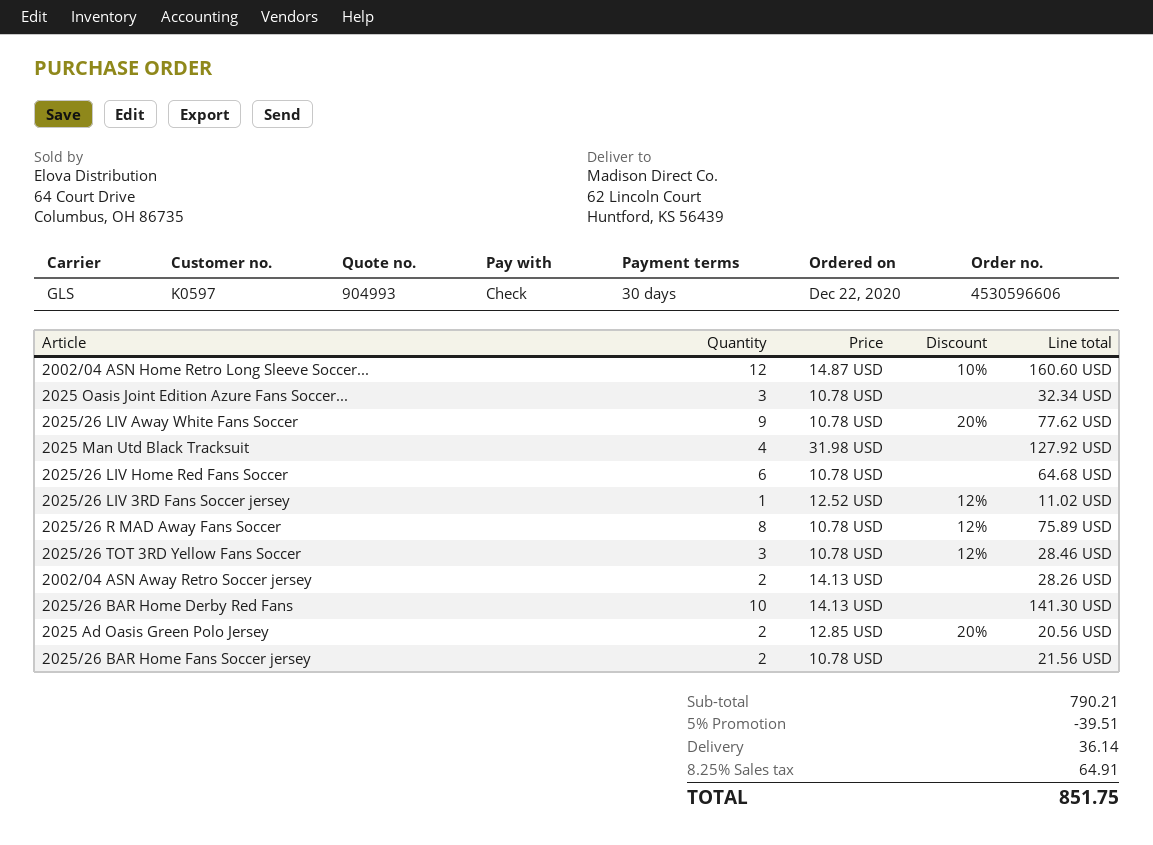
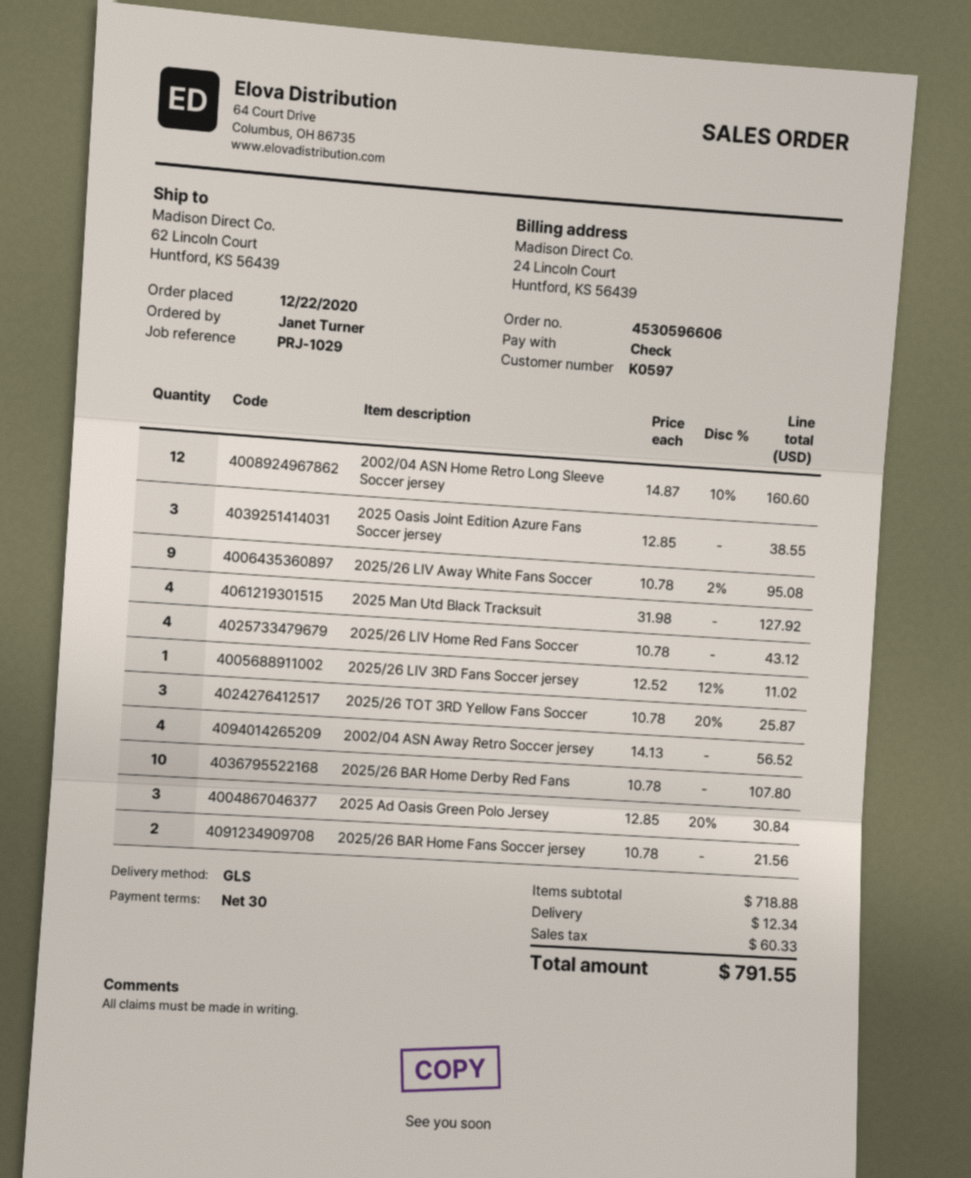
2025 Oasis Joint Edition Azure Fans Soccer...: 3 x 10.78 = 32.34 -> 3 x 12.85 = 38.55
2025/26 LIV Away White Fans Soccer: 9 x 10.78 - 20% = 77.62 -> 9 x 10.78 - 2% = 95.08
2025/26 LIV Home Red Fans Soccer: 6 x 10.78 = 64.68 -> 4 x 10.78 = 43.12
2025/26 R MAD Away Fans Soccer: 8 x 10.78 - 12% = 75.89 -> none
2025/26 TOT 3RD Yellow Fans Soccer: 3 x 10.78 - 12% = 28.46 -> 3 x 10.78 - 20% = 25.87
2002/04 ASN Away Retro Soccer jersey: 2 x 14.13 = 28.26 -> 4 x 14.13 = 56.52
2025/26 BAR Home Derby Red Fans: 10 x 14.13 = 141.30 -> 10 x 10.78 = 107.80
2025 Ad Oasis Green Polo Jersey: 2 x 12.85 - 20% = 20.56 -> 3 x 12.85 - 20% = 30.84
subtotal: 790.21 -> 718.88
discount: 5% = 39.51 -> none
shipping: 36.14 -> 12.34
tax: 64.91 -> 60.33
total: 851.75 -> 791.55

